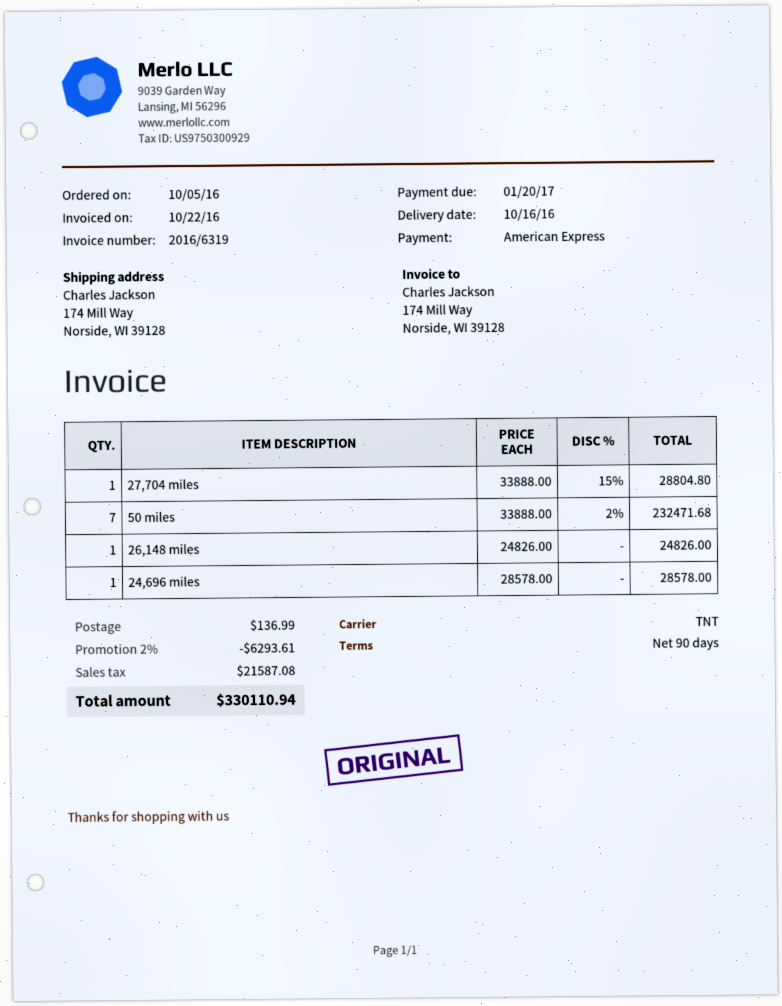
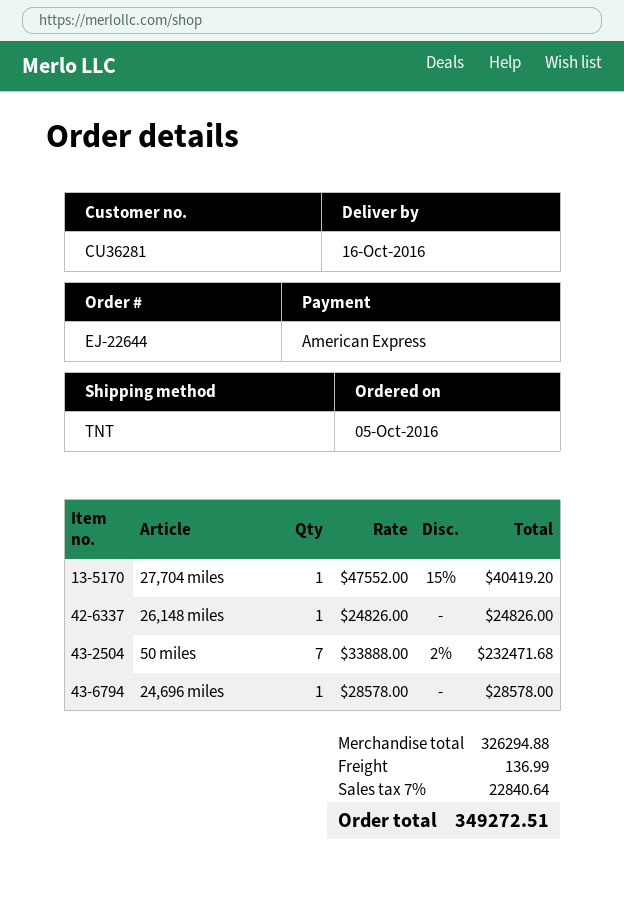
27,704 miles: 1 x 33888.00 - 15% = 28804.80 -> 1 x 47552.00 - 15% = 40419.20
discount: 2% = 6293.61 -> none
tax: 21587.08 -> 22840.64
total: 330110.94 -> 349272.51

